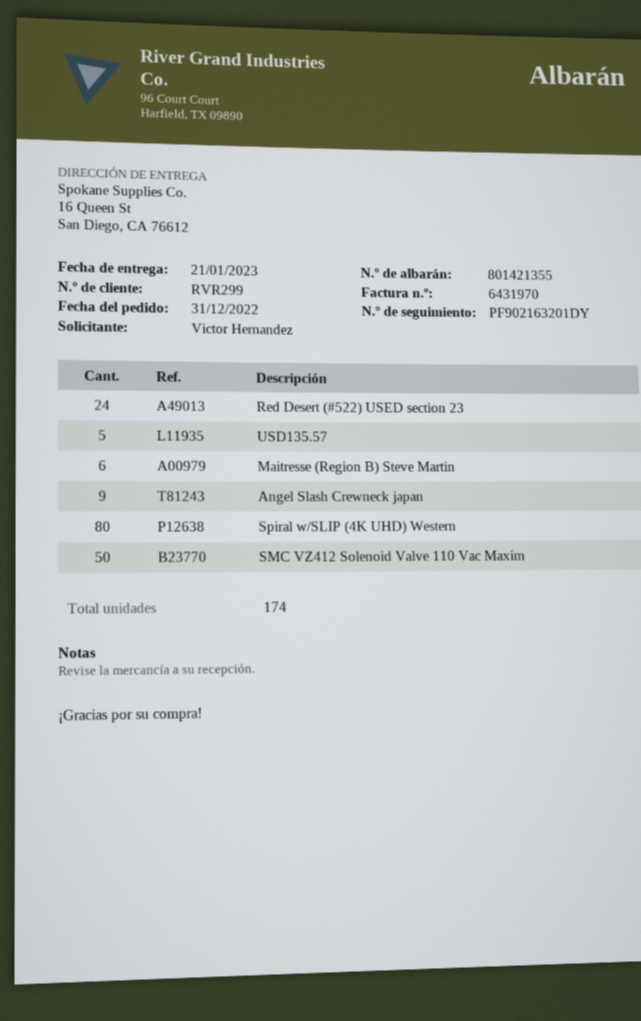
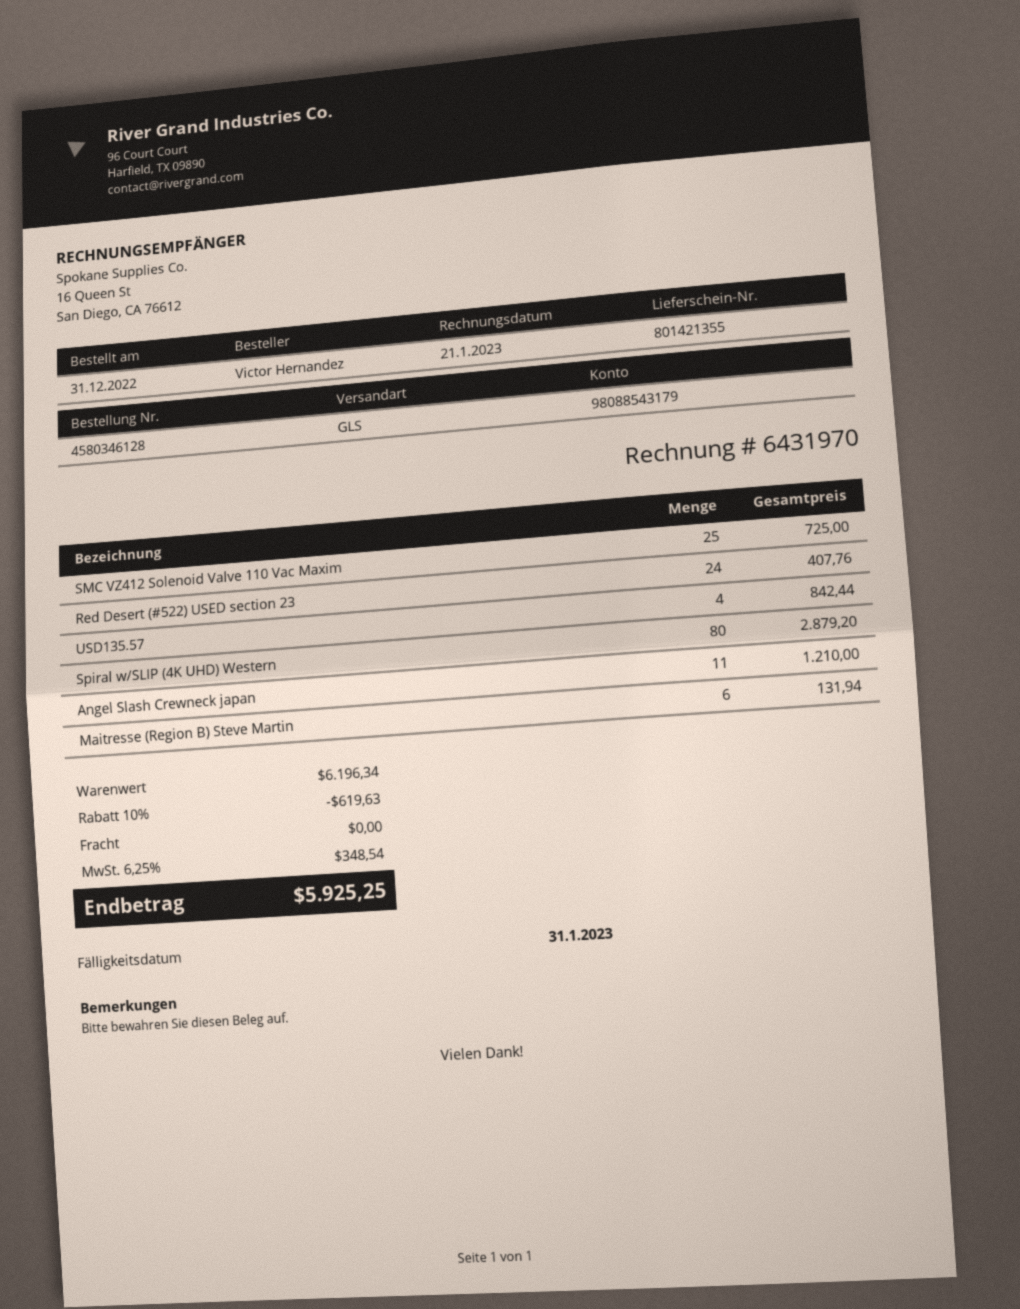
USD135.57: 5 -> 4
Angel Slash Crewneck japan: 9 -> 11
SMC VZ412 Solenoid Valve 110 Vac Maxim: 50 -> 25

